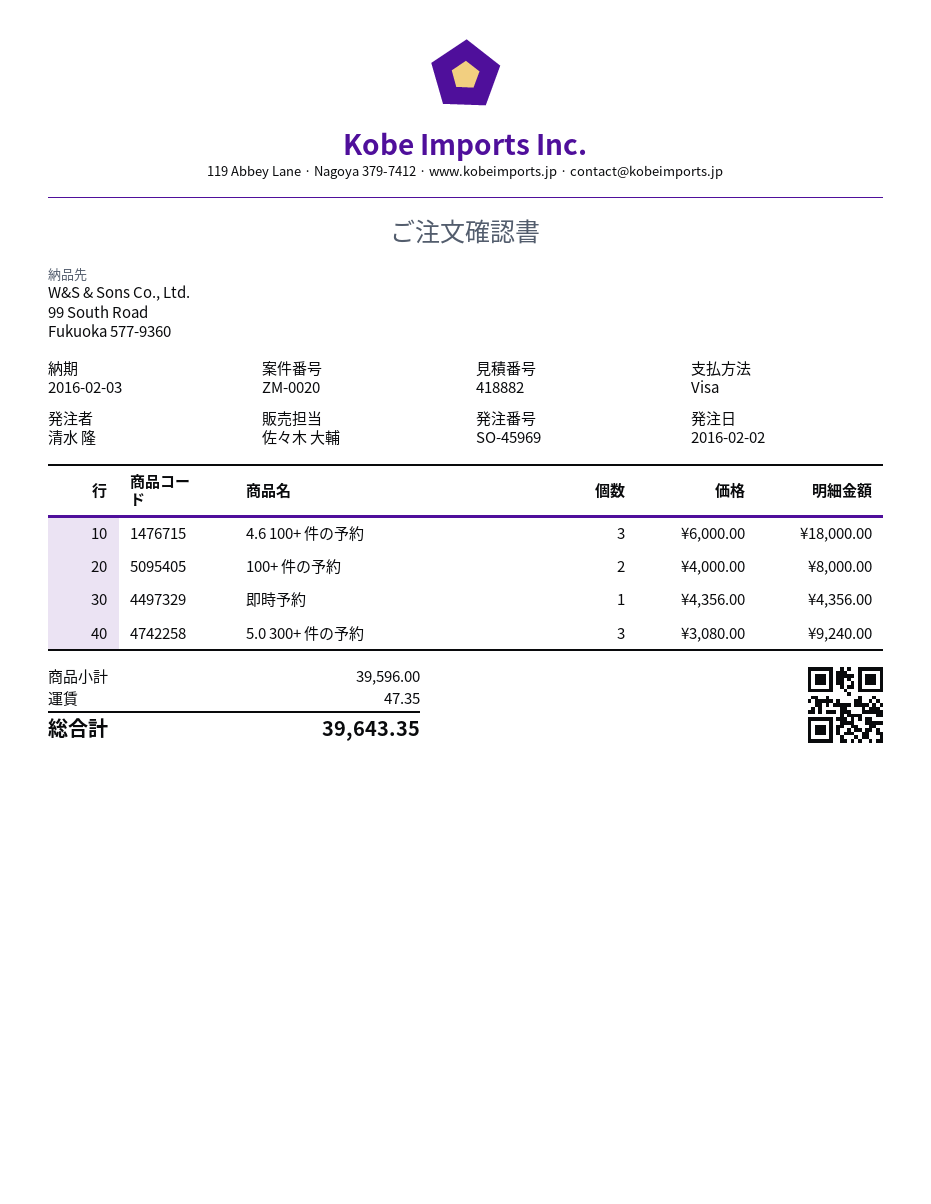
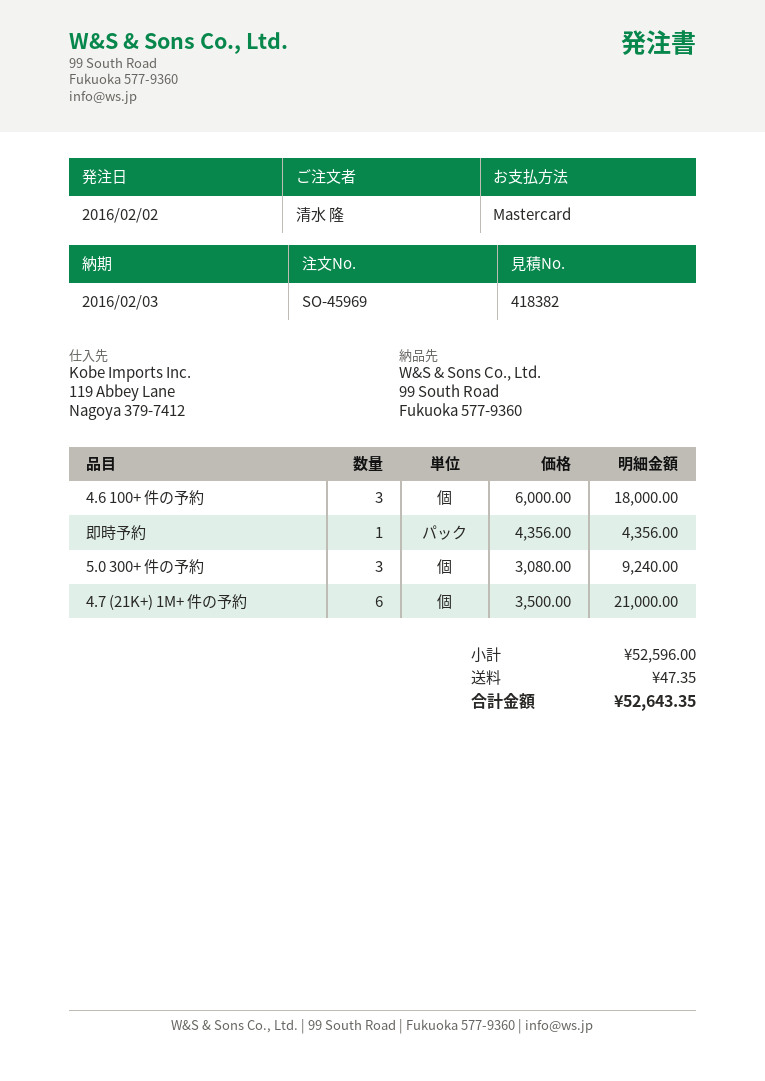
quote number: 418882 -> 418382
payment method: Visa -> Mastercard
100+ 件の予約: 2 x 4000.00 = 8000.00 -> none
4.7 (21K+) 1M+ 件の予約: none -> 6 x 3500.00 = 21000.00
subtotal: 39596.00 -> 52596.00
total: 39643.35 -> 52643.35

